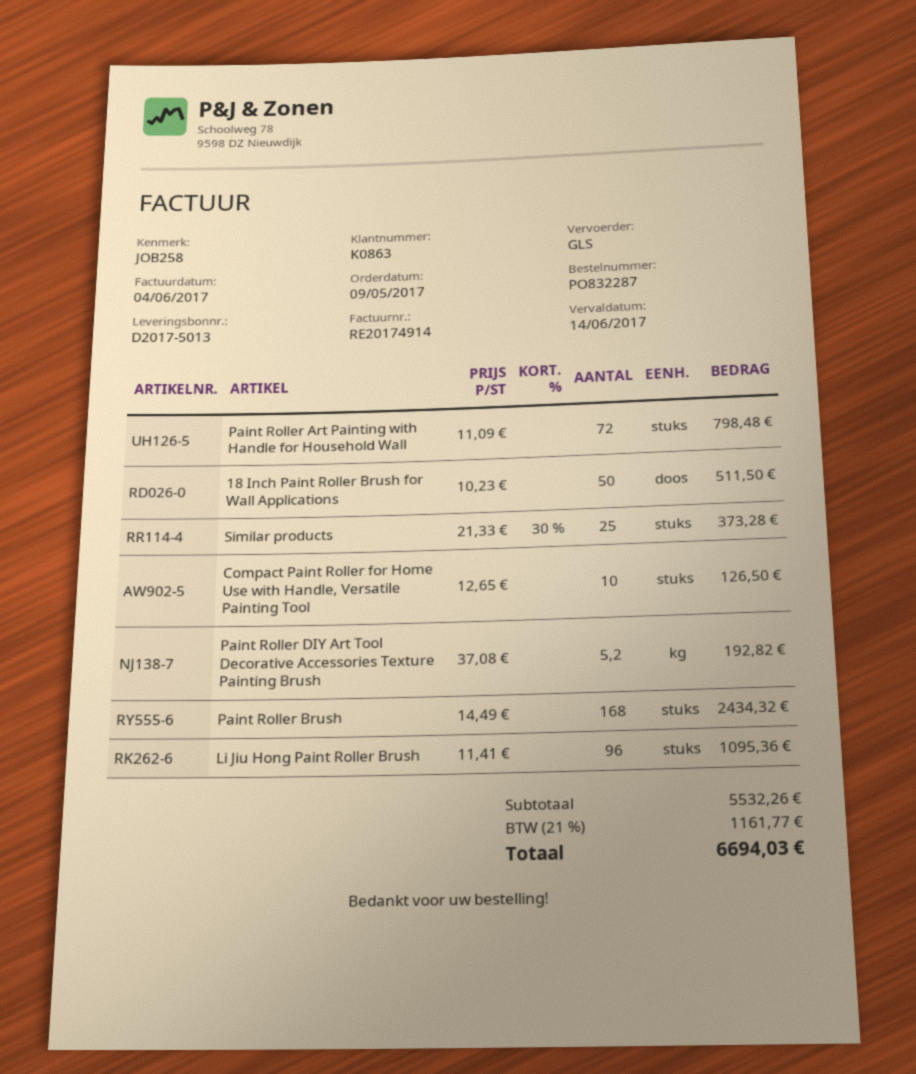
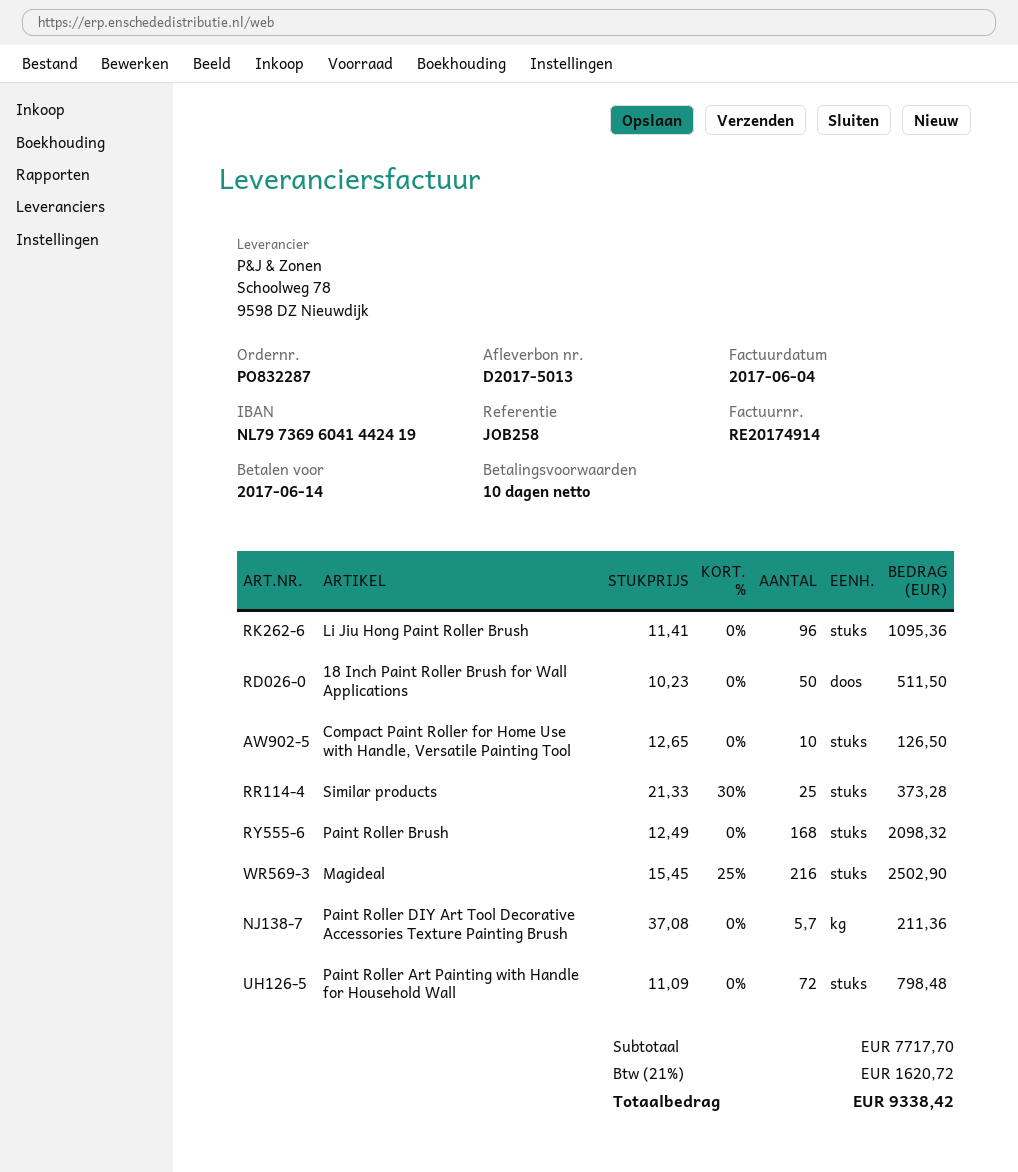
Paint Roller DIY Art Tool Decorative Accessories Texture Painting Brush: 5.2 x 37.08 = 192.82 -> 5.7 x 37.08 = 211.36
Paint Roller Brush: 168 x 14.49 = 2434.32 -> 168 x 12.49 = 2098.32
Magideal: none -> 216 x 15.45 - 25% = 2502.90
subtotal: 5532.26 -> 7717.70
tax: 21% = 1161.77 -> 21% = 1620.72
total: 6694.03 -> 9338.42

